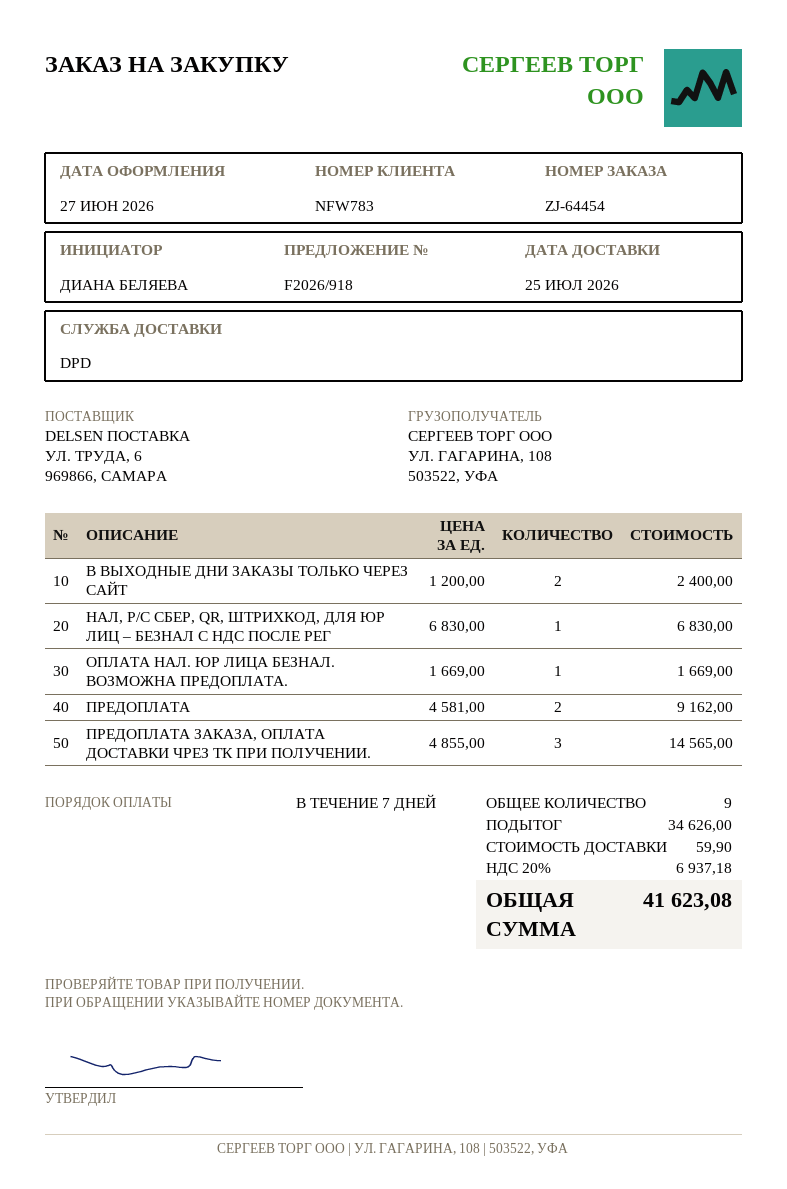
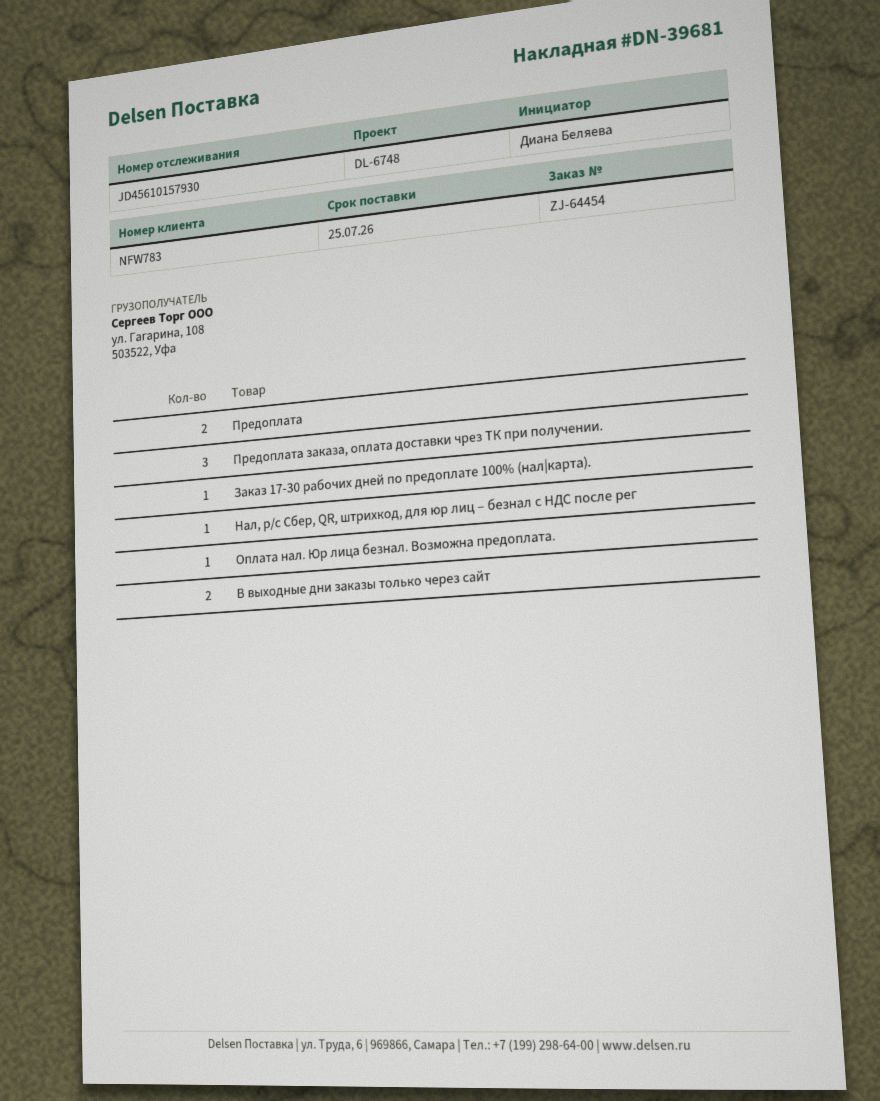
Заказ 17-30 рабочих дней по предоплате 100% (нал|карта).: none -> 1

